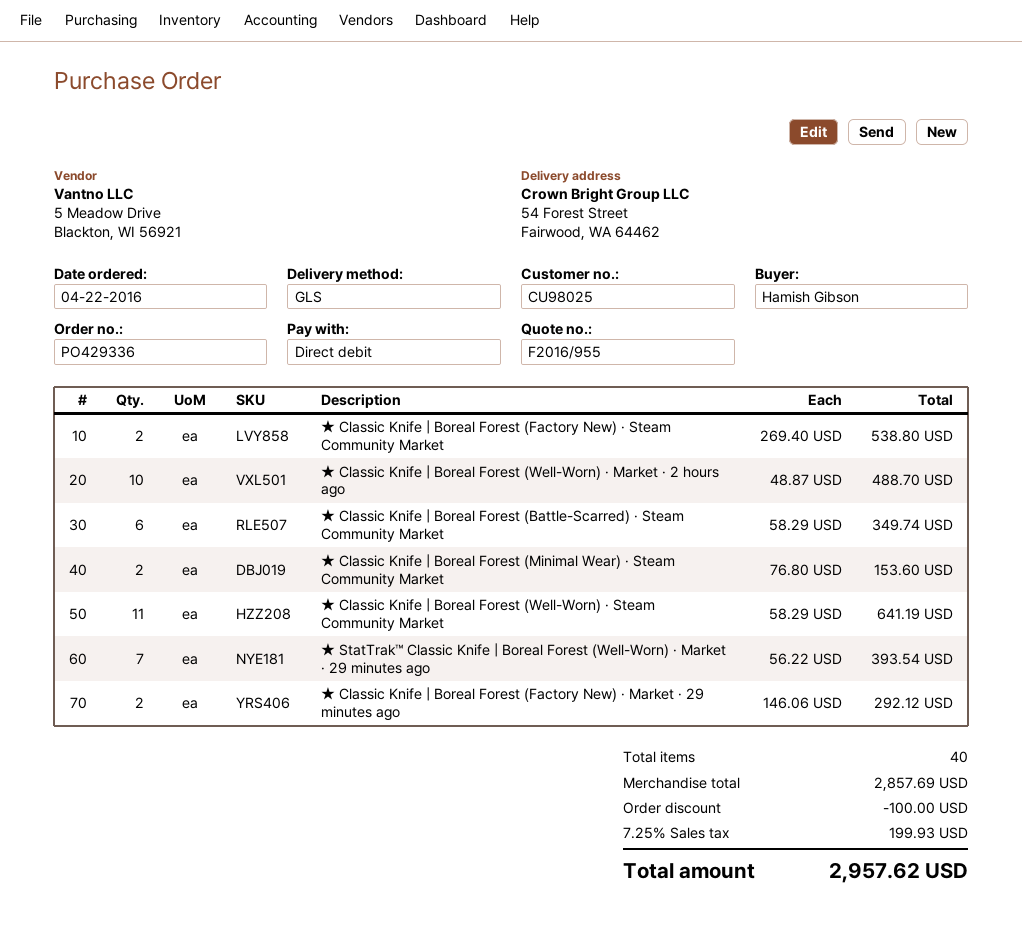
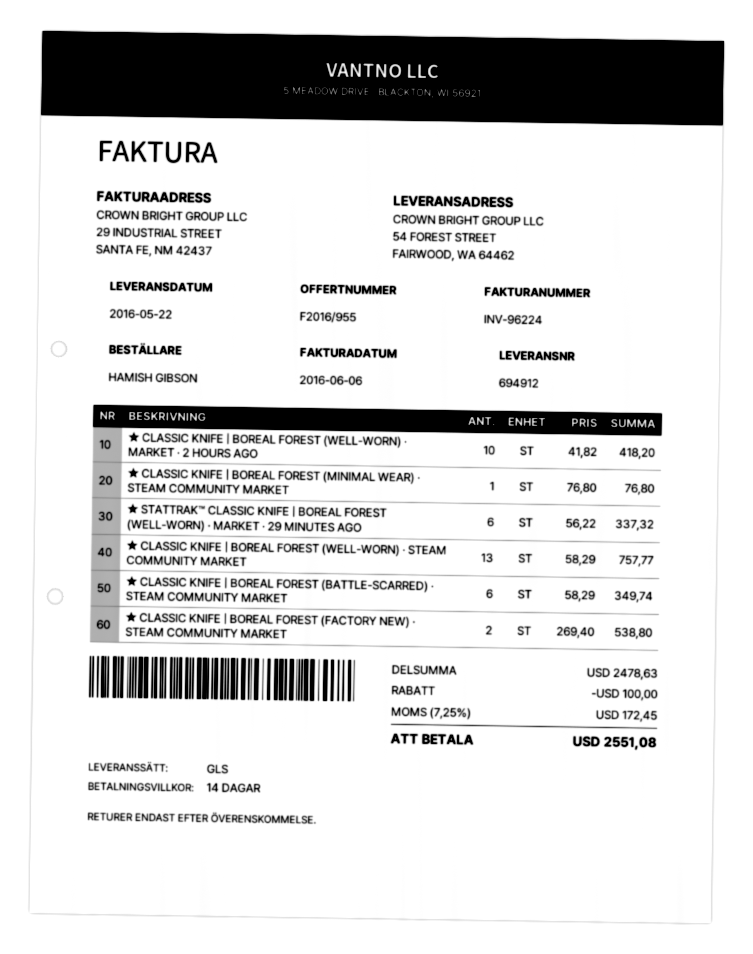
★ Classic Knife | Boreal Forest (Well-Worn) · Market · 2 hours ago: 10 x 48.87 = 488.70 -> 10 x 41.82 = 418.20
★ Classic Knife | Boreal Forest (Minimal Wear) · Steam Community Market: 2 x 76.80 = 153.60 -> 1 x 76.80 = 76.80
★ Classic Knife | Boreal Forest (Well-Worn) · Steam Community Market: 11 x 58.29 = 641.19 -> 13 x 58.29 = 757.77
★ StatTrak™ Classic Knife | Boreal Forest (Well-Worn) · Market · 29 minutes ago: 7 x 56.22 = 393.54 -> 6 x 56.22 = 337.32
★ Classic Knife | Boreal Forest (Factory New) · Market · 29 minutes ago: 2 x 146.06 = 292.12 -> none
subtotal: 2857.69 -> 2478.63
tax: 7.25% = 199.93 -> 7.25% = 172.45
total: 2957.62 -> 2551.08

